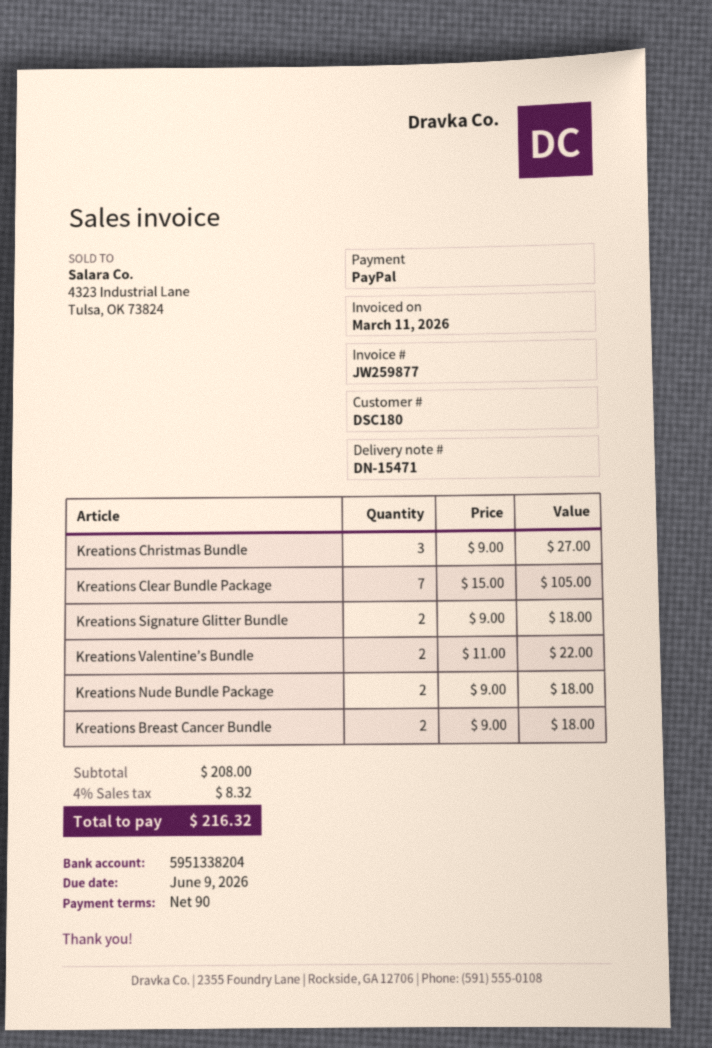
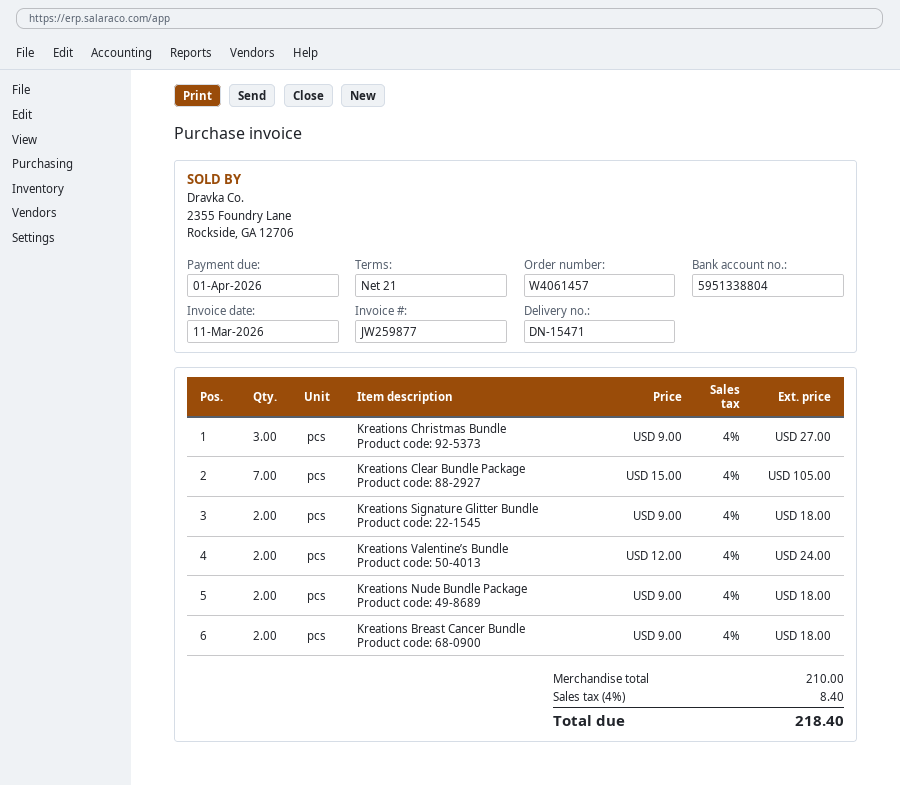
payment terms: 90 days -> 21 days
due date: 2026-06-09 -> 2026-04-01
bank account: 5951338204 -> 5951338804
Kreations Valentine’s Bundle: 2 x 11.00 = 22.00 -> 2 x 12.00 = 24.00
subtotal: 208.00 -> 210.00
tax: 4% = 8.32 -> 4% = 8.40
total: 216.32 -> 218.40

